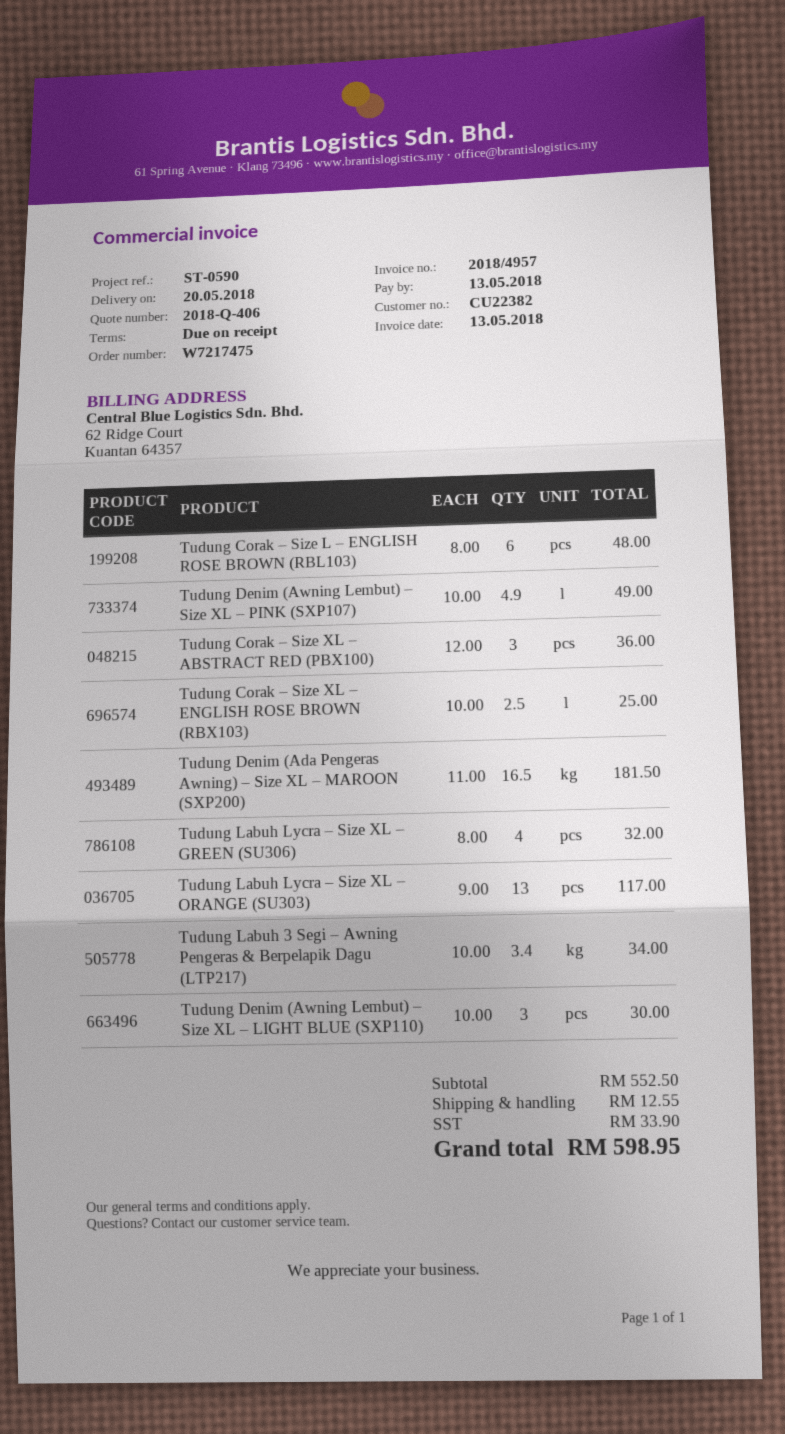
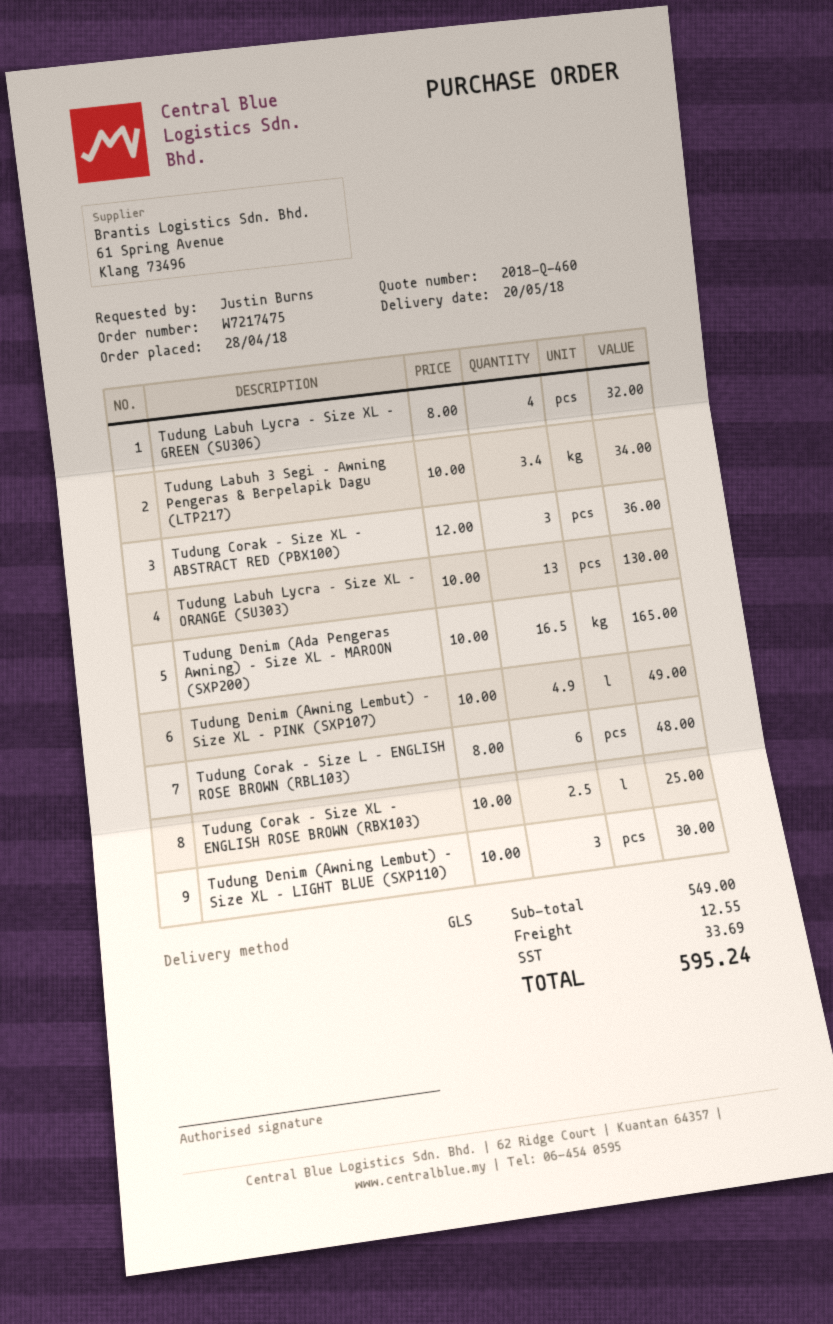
quote number: 2018-Q-406 -> 2018-Q-460
Tudung Denim (Ada Pengeras Awning) – Size XL – MAROON (SXP200): 16.5 x 11.00 = 181.50 -> 16.5 x 10.00 = 165.00
Tudung Labuh Lycra – Size XL – ORANGE (SU303): 13 x 9.00 = 117.00 -> 13 x 10.00 = 130.00
subtotal: 552.50 -> 549.00
tax: 33.90 -> 33.69
total: 598.95 -> 595.24

